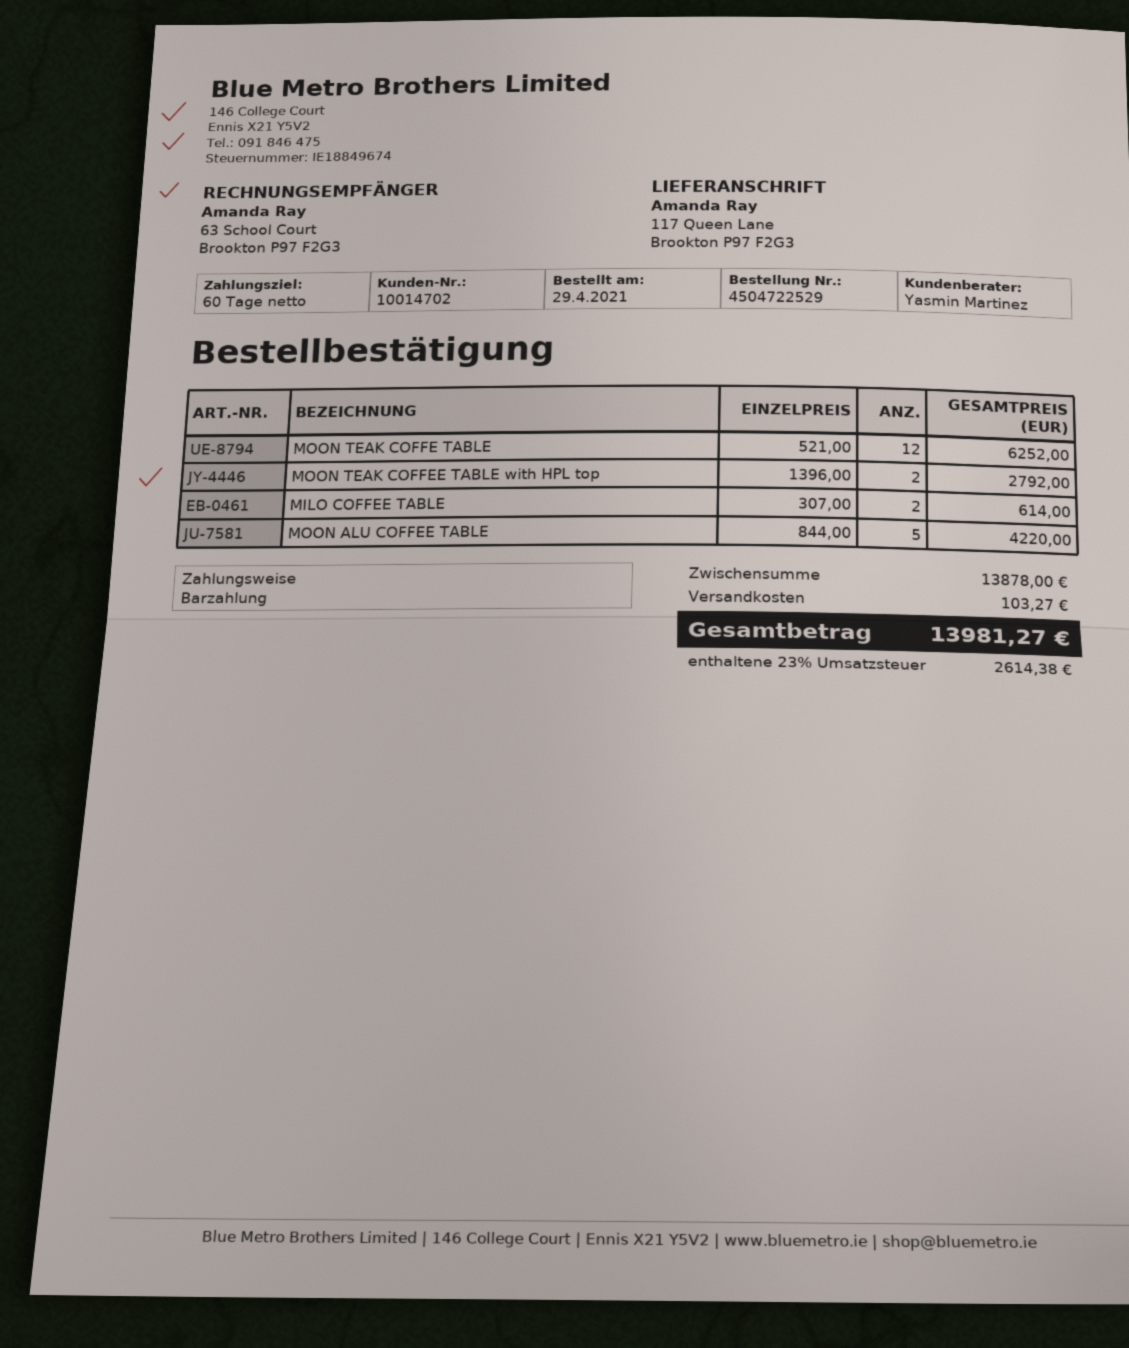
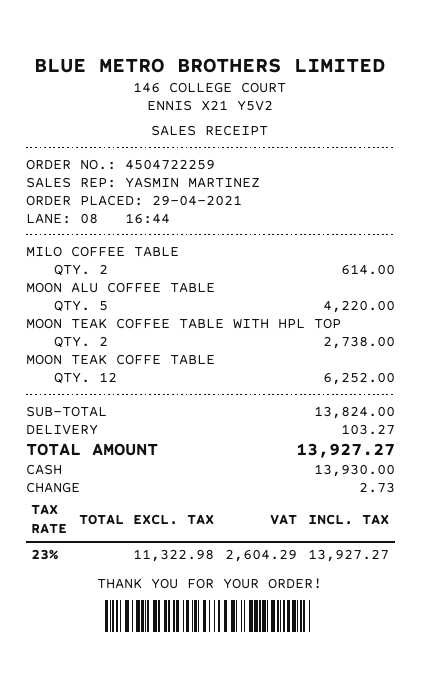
order number: 4504722529 -> 4504722259
MOON TEAK COFFEE TABLE with HPL top: 2 for 2792.00 -> 2 for 2738.00
subtotal: 13878.00 -> 13824.00
tax: 23% = 2614.38 -> 23% = 2604.29
total: 13981.27 -> 13927.27

